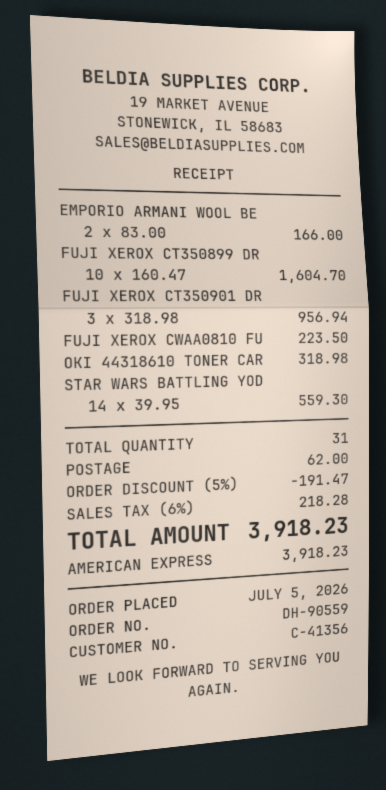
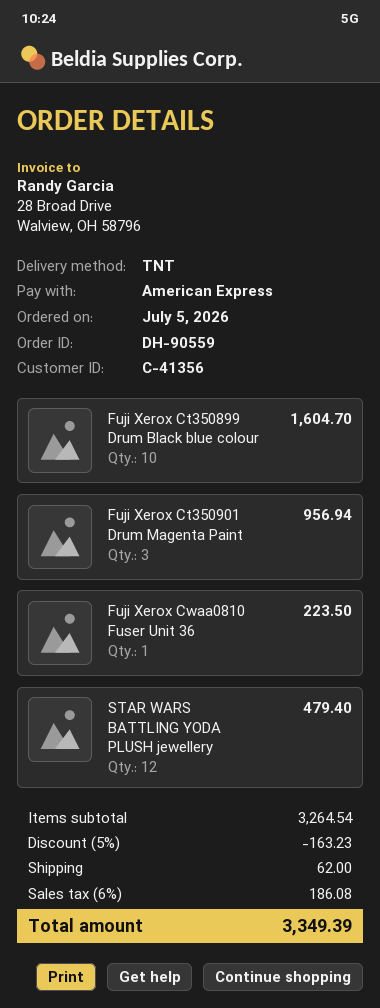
EMPORIO ARMANI WOOL BE: 2 for 166.00 -> none
OKI 44318610 TONER CAR: 1 for 318.98 -> none
STAR WARS BATTLING YOD: 14 for 559.30 -> 12 for 479.40
discount: 5% = 191.47 -> 5% = 163.23
tax: 6% = 218.28 -> 6% = 186.08
total: 3918.23 -> 3349.39

